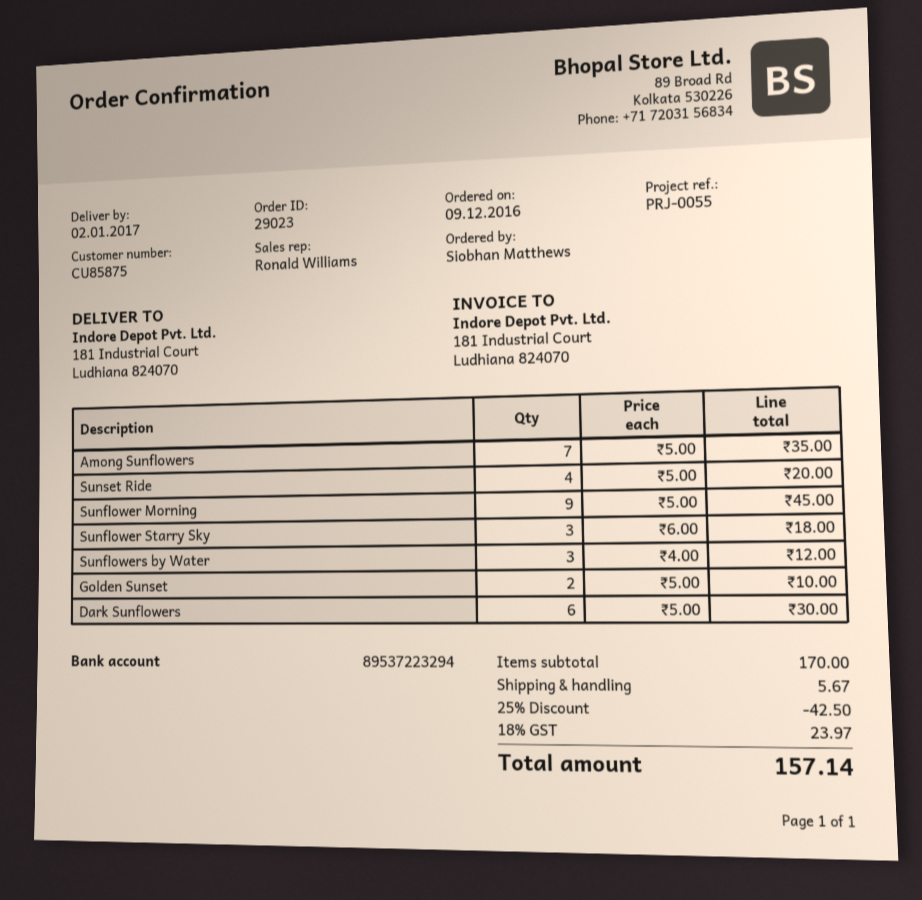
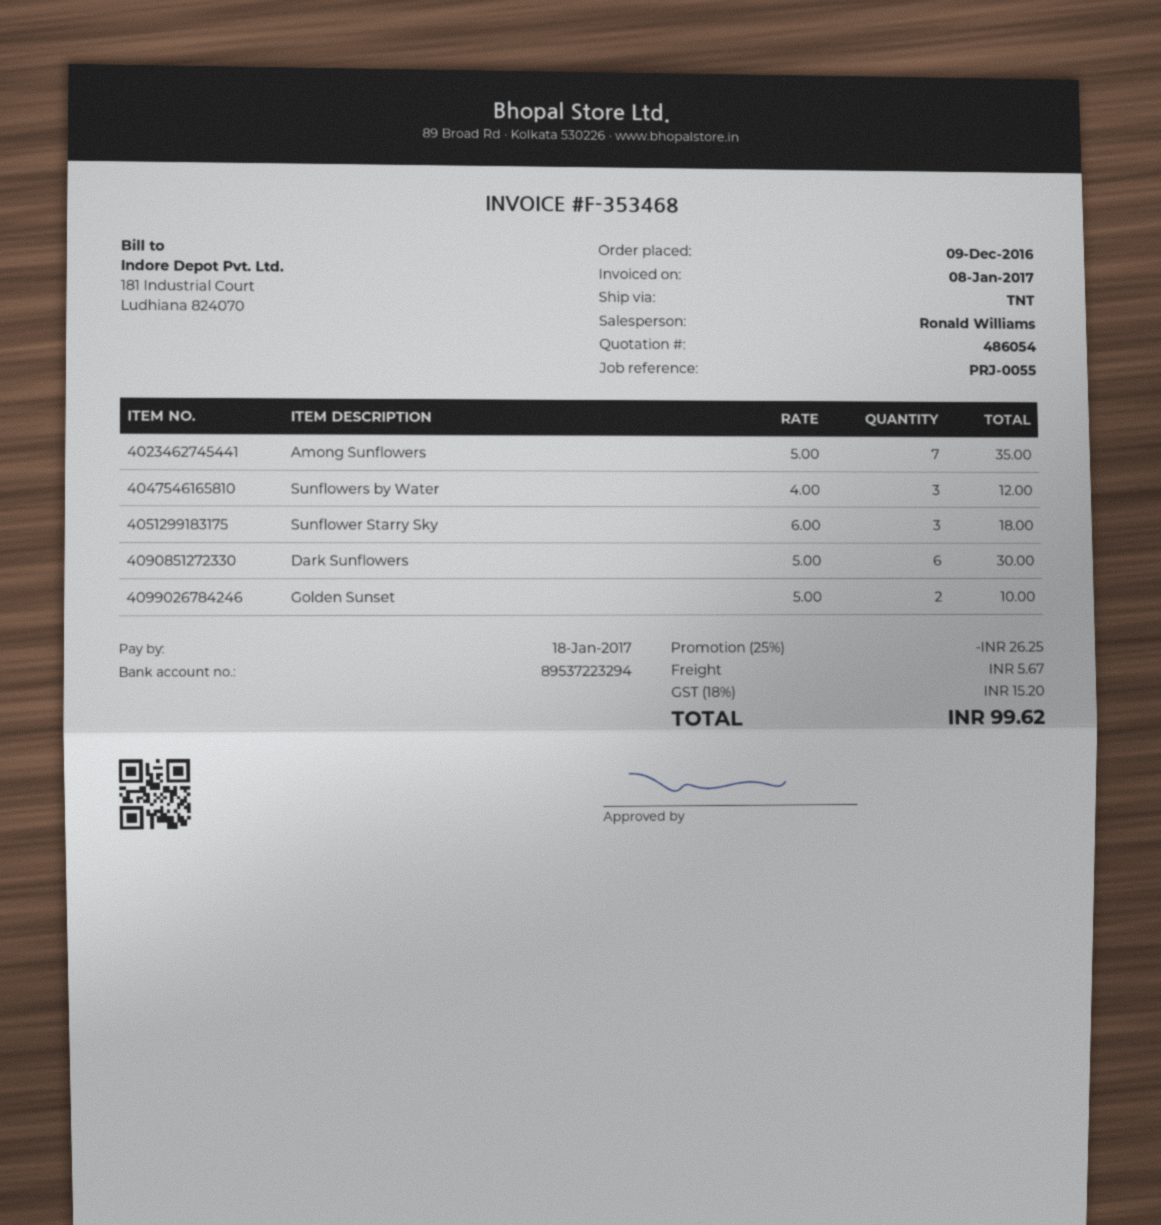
Sunset Ride: 4 x 5.00 = 20.00 -> none
Sunflower Morning: 9 x 5.00 = 45.00 -> none
discount: 25% = 42.50 -> 25% = 26.25
tax: 18% = 23.97 -> 18% = 15.20
total: 157.14 -> 99.62

